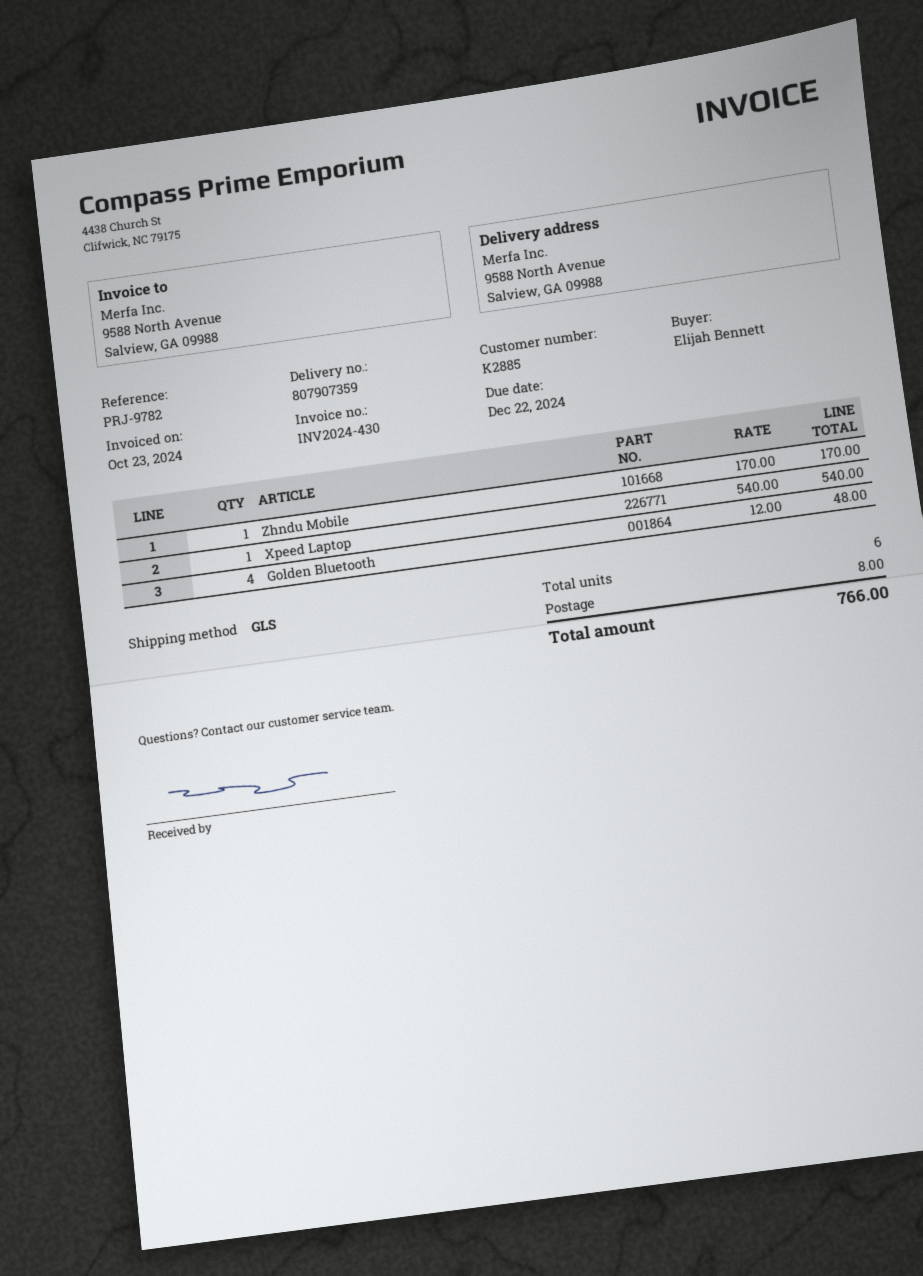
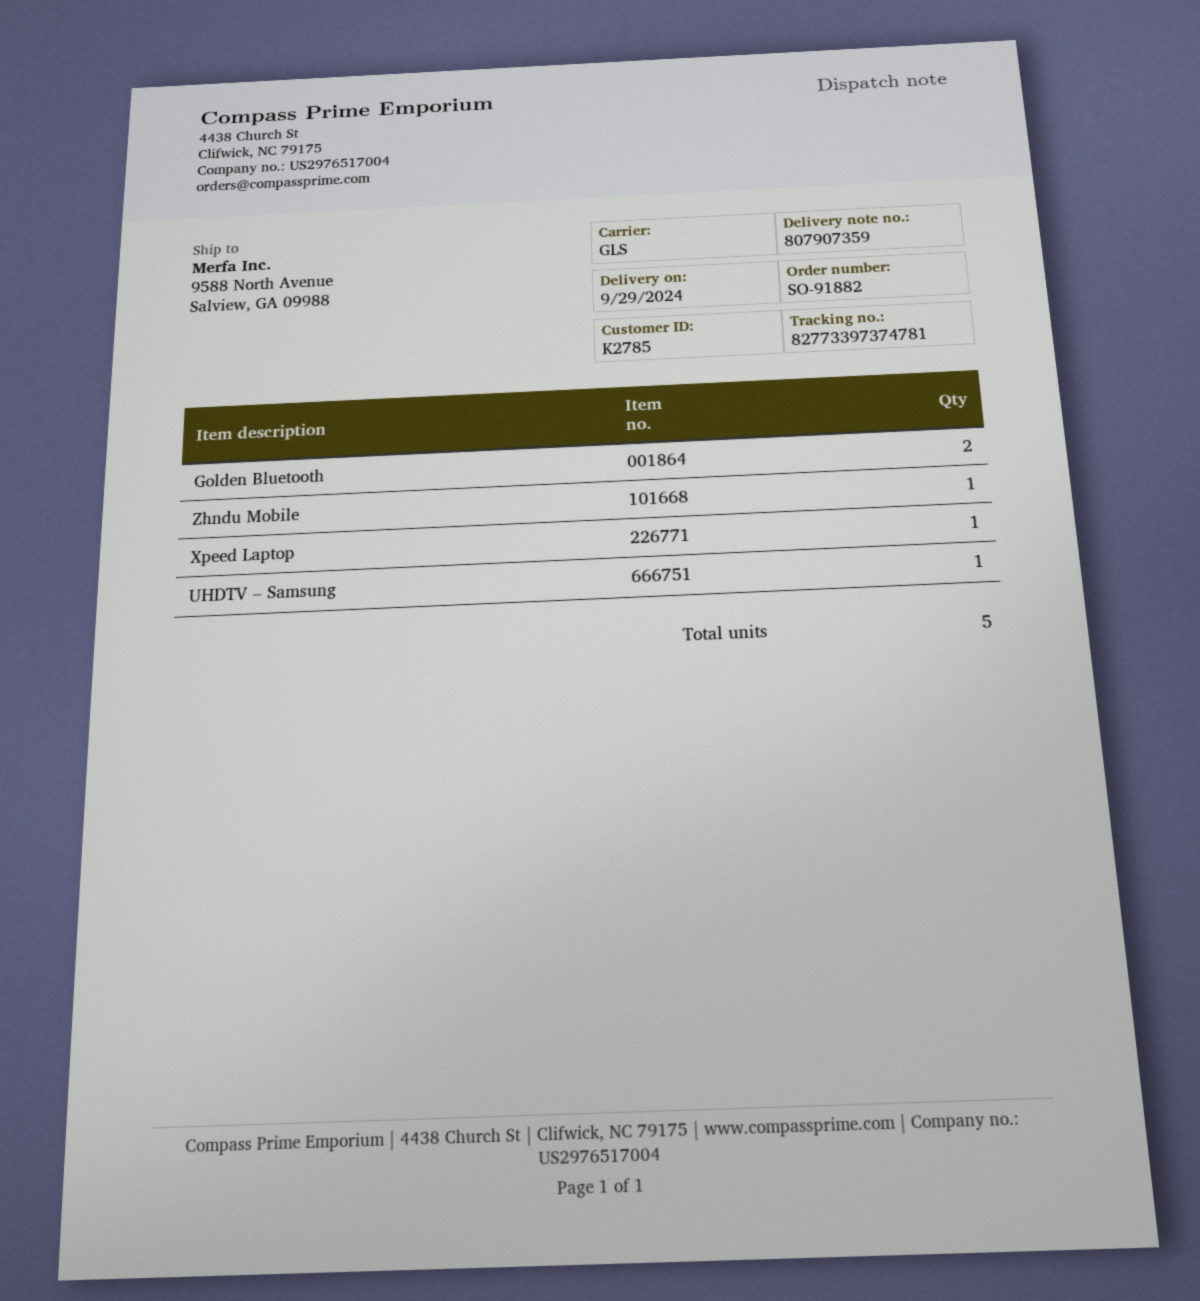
customer number: K2885 -> K2785
Golden Bluetooth: 4 -> 2
UHDTV – Samsung: none -> 1
total quantity: 6 -> 5

